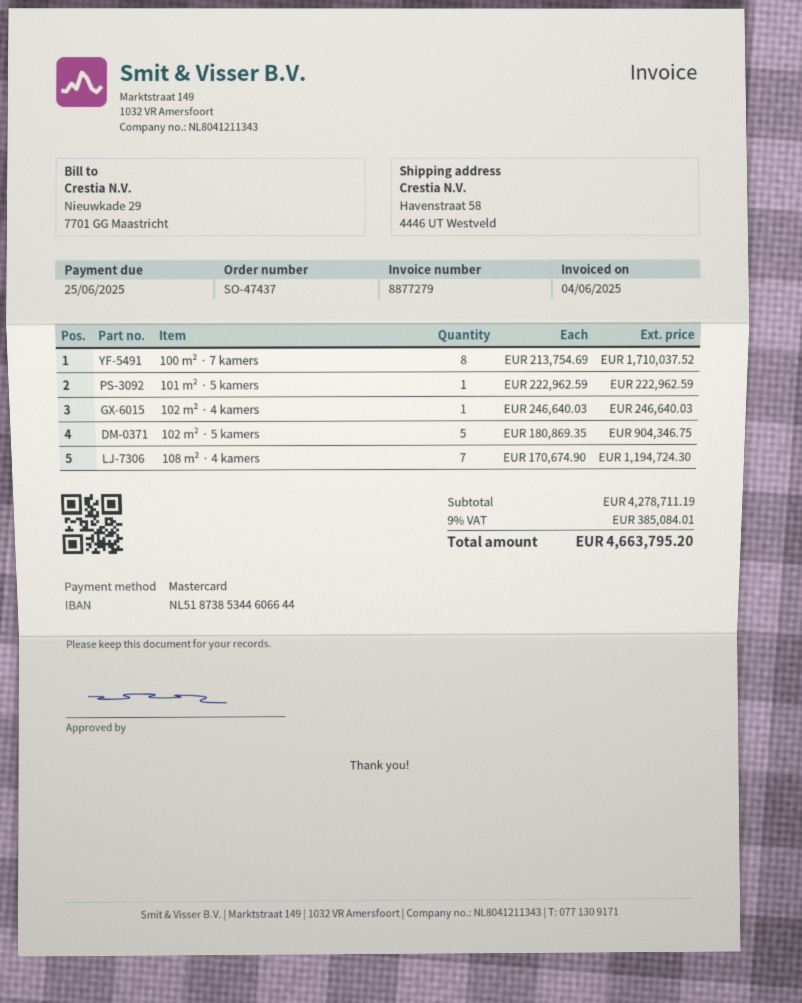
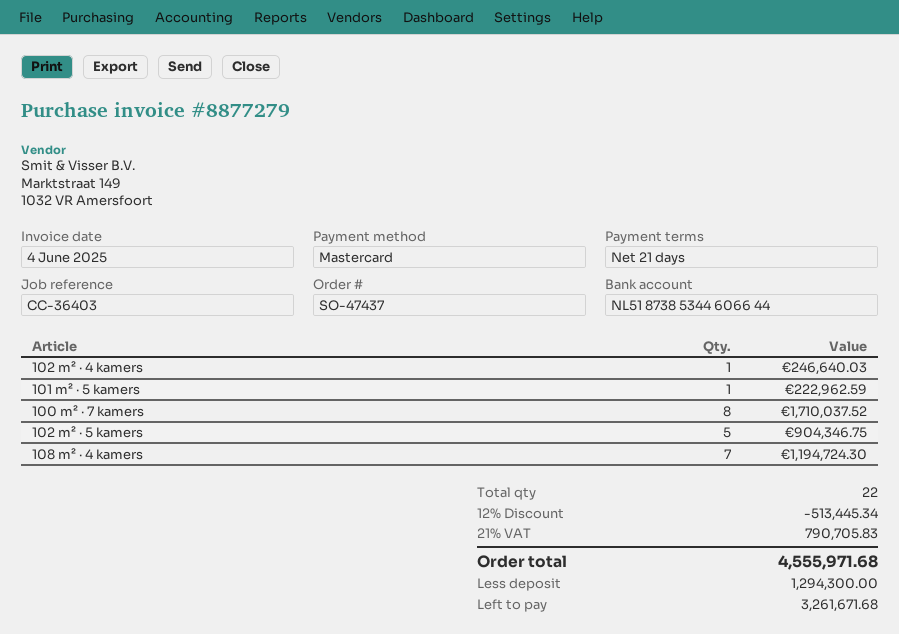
discount: none -> 12% = 513445.34
tax: 9% = 385084.01 -> 21% = 790705.83
total: 4663795.20 -> 4555971.68

